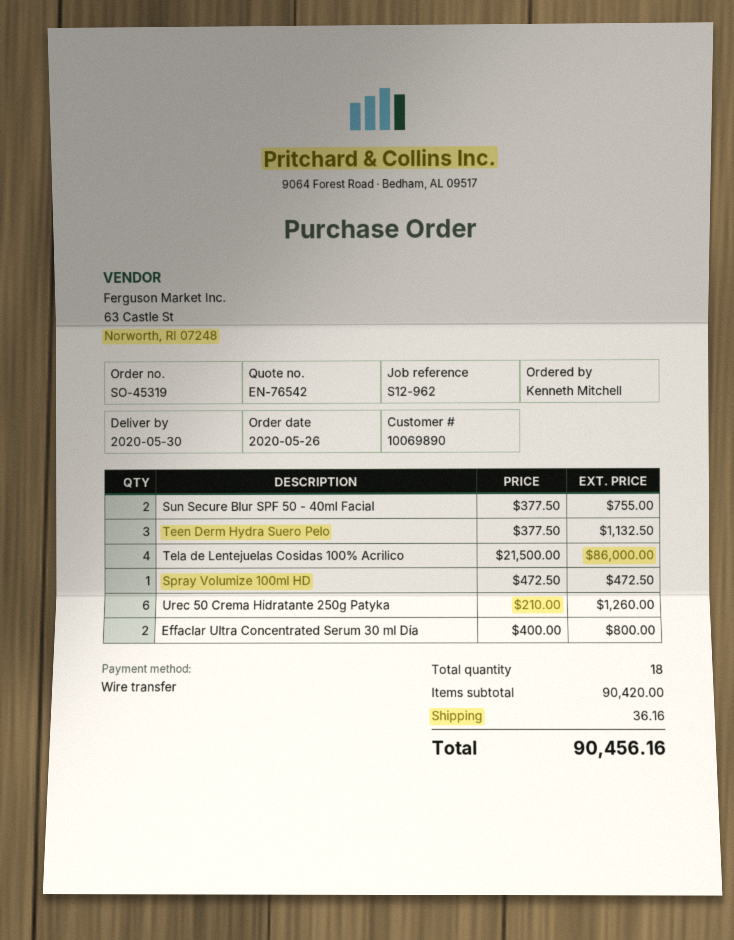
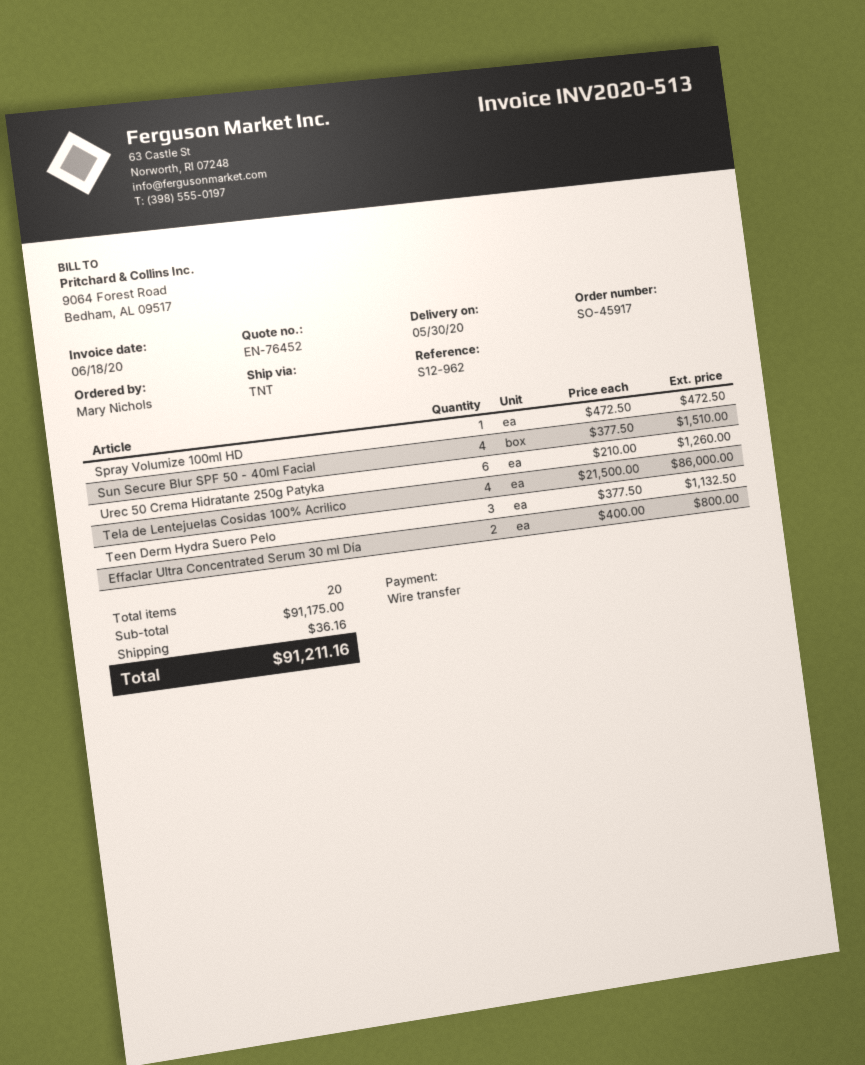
quote number: EN-76542 -> EN-76452
order number: SO-45319 -> SO-45917
ordered by: Kenneth Mitchell -> Mary Nichols
Sun Secure Blur SPF 50 - 40ml Facial: 2 x 377.50 = 755.00 -> 4 x 377.50 = 1510.00
total quantity: 18 -> 20
subtotal: 90420.00 -> 91175.00
total: 90456.16 -> 91211.16

